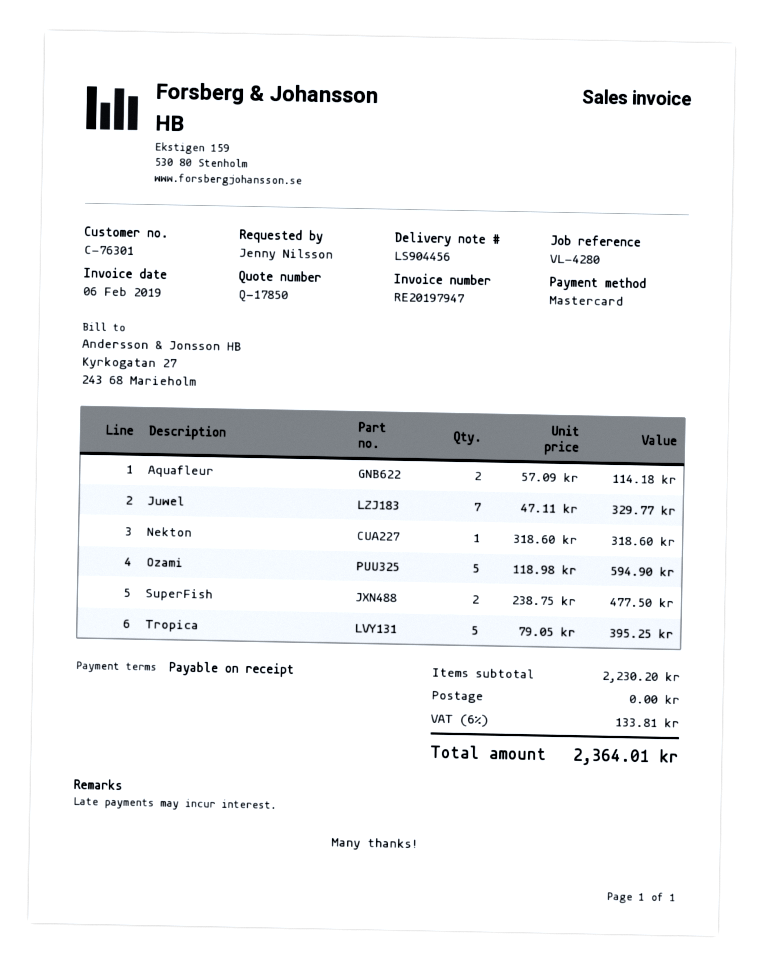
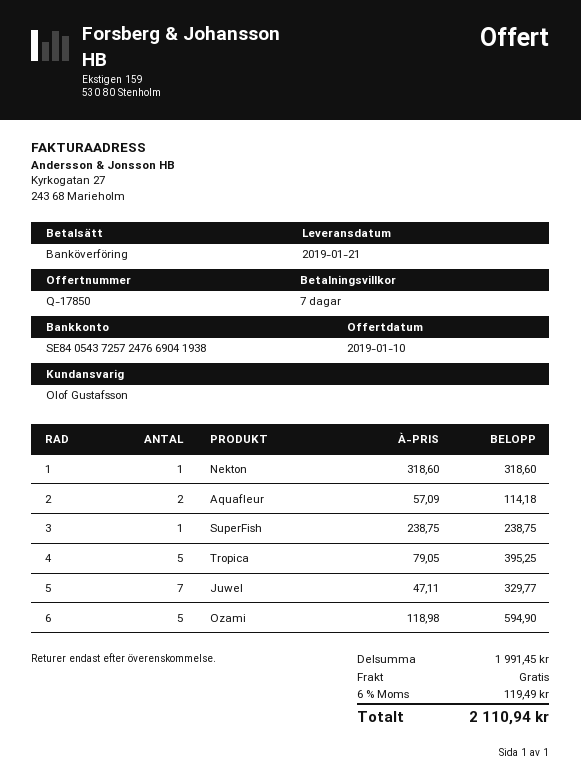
payment terms: on receipt -> 7 days
payment method: Mastercard -> bank transfer
SuperFish: 2 x 238.75 = 477.50 -> 1 x 238.75 = 238.75
subtotal: 2230.20 -> 1991.45
tax: 6% = 133.81 -> 6% = 119.49
total: 2364.01 -> 2110.94

